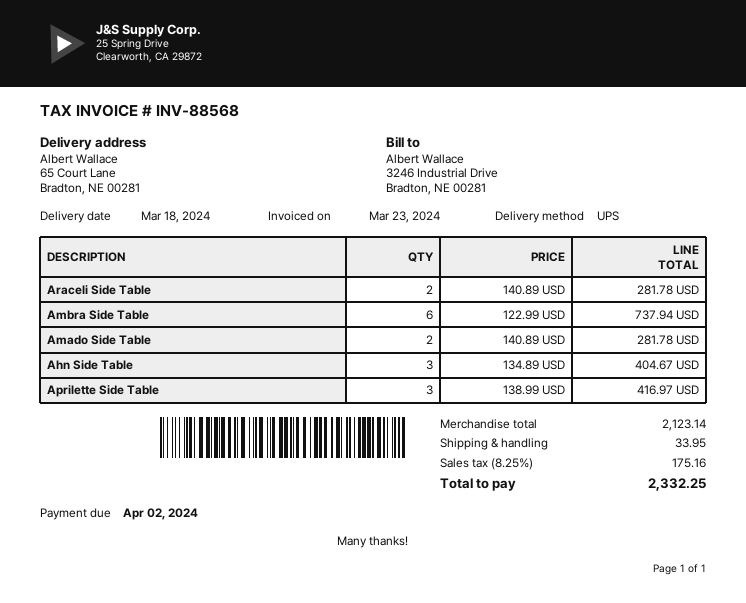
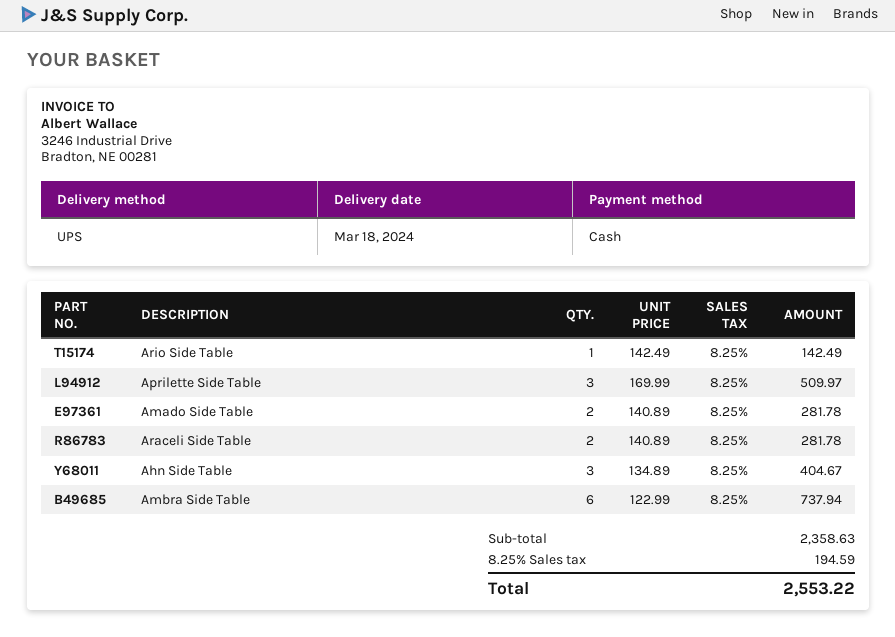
Aprilette Side Table: 3 x 138.99 = 416.97 -> 3 x 169.99 = 509.97
Ario Side Table: none -> 1 x 142.49 = 142.49
subtotal: 2123.14 -> 2358.63
shipping: 33.95 -> none
tax: 8.25% = 175.16 -> 8.25% = 194.59
total: 2332.25 -> 2553.22

